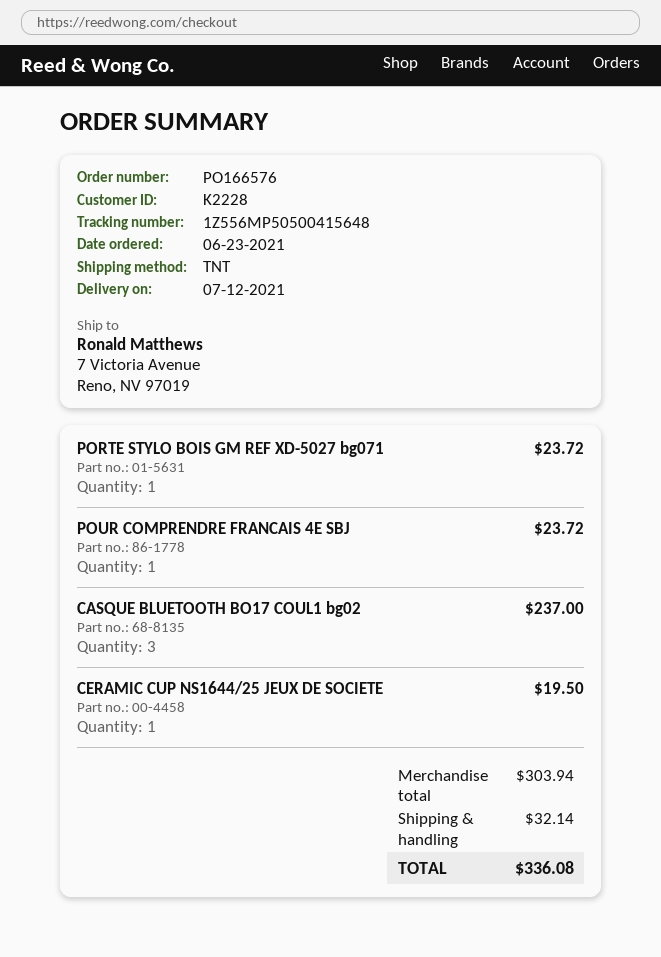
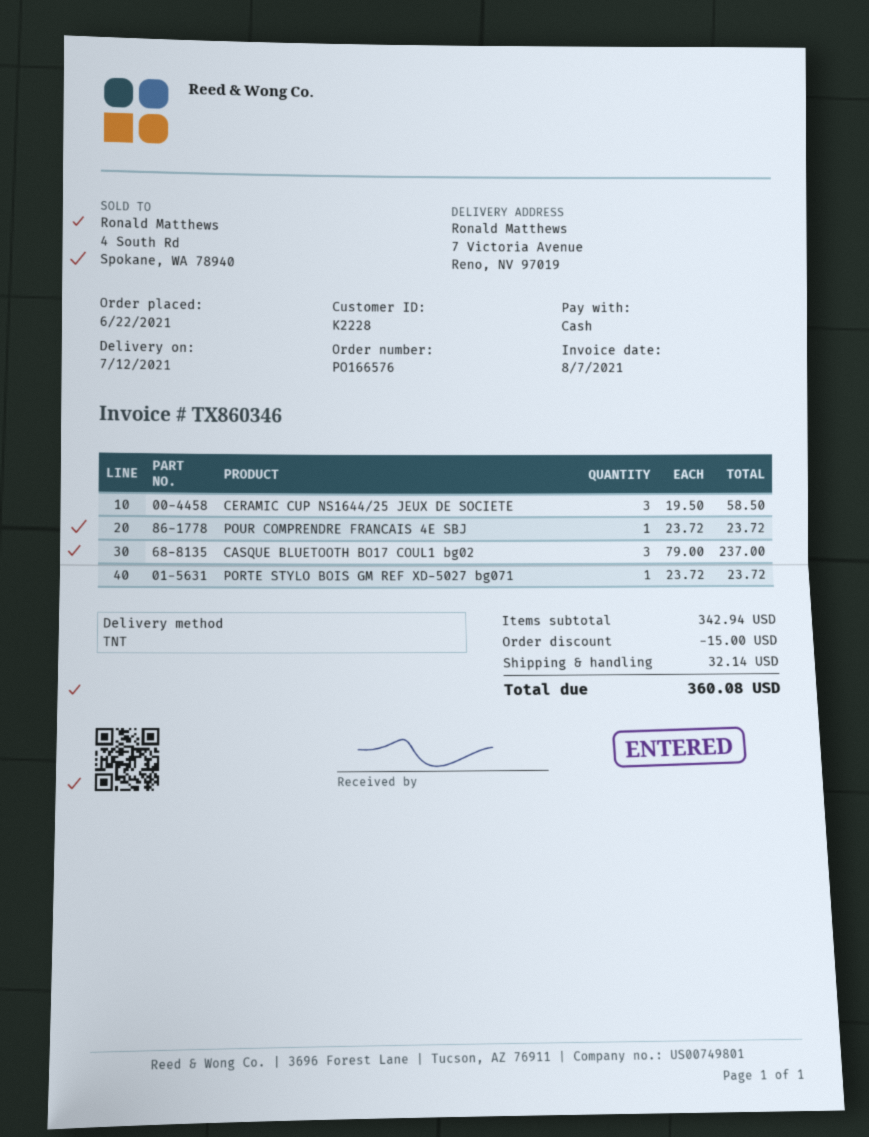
order date: 2021-06-23 -> 2021-06-22
CERAMIC CUP NS1644/25 JEUX DE SOCIETE: 1 for 19.50 -> 3 for 58.50
subtotal: 303.94 -> 342.94
discount: none -> 15.00
total: 336.08 -> 360.08

